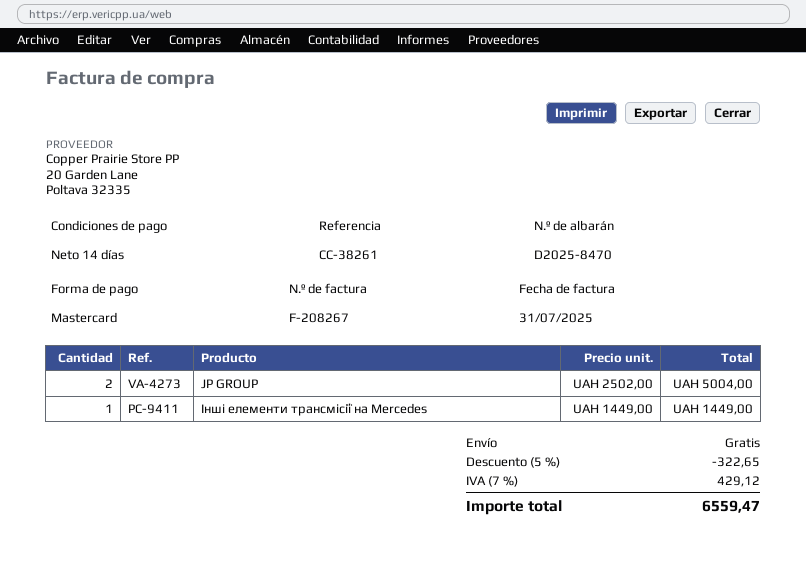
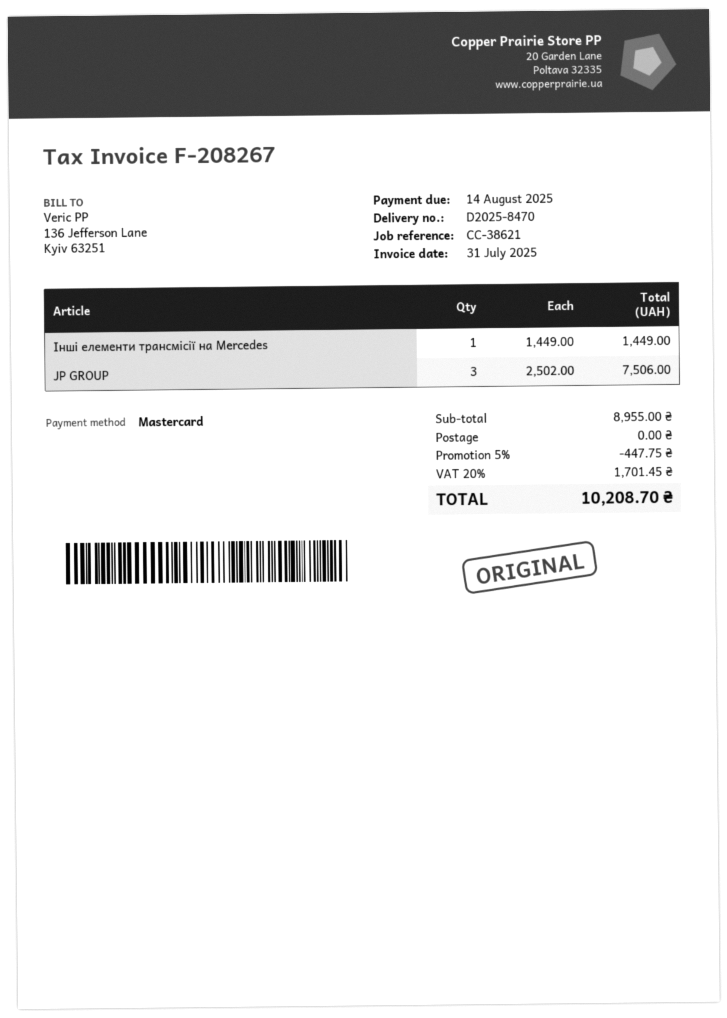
reference: CC-38261 -> CC-38621
JP GROUP: 2 x 2502.00 = 5004.00 -> 3 x 2502.00 = 7506.00
discount: 5% = 322.65 -> 5% = 447.75
tax: 7% = 429.12 -> 20% = 1701.45
total: 6559.47 -> 10208.70

